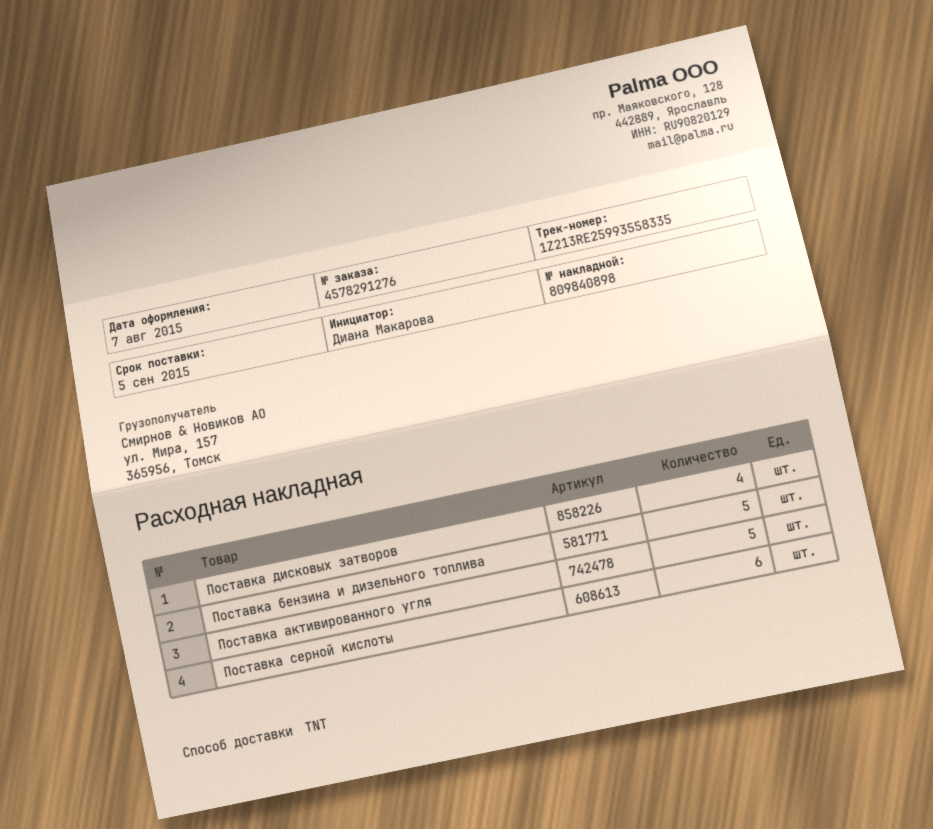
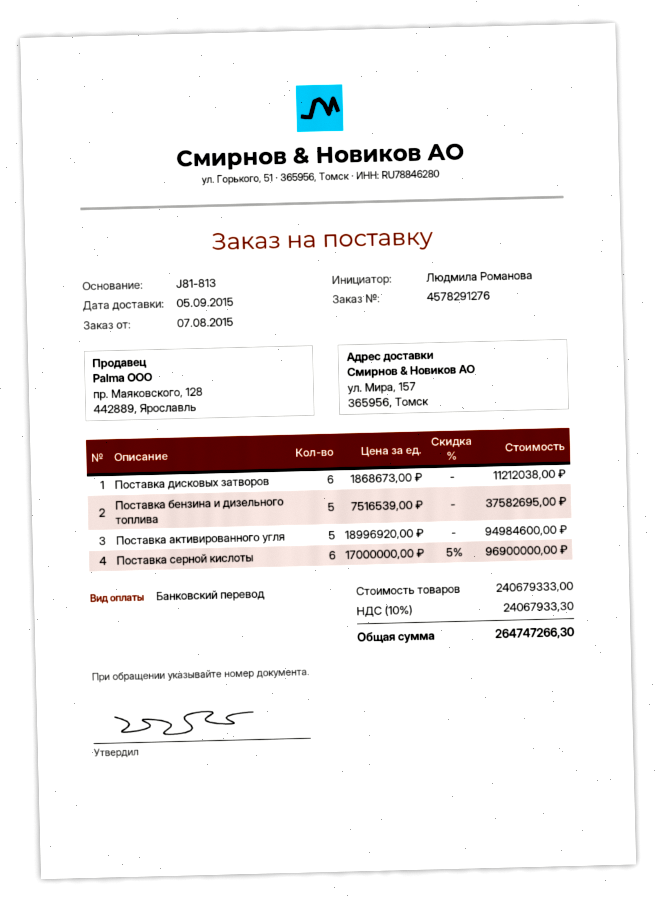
ordered by: Диана Макарова -> Людмила Романова
Поставка дисковых затворов: 4 -> 6

